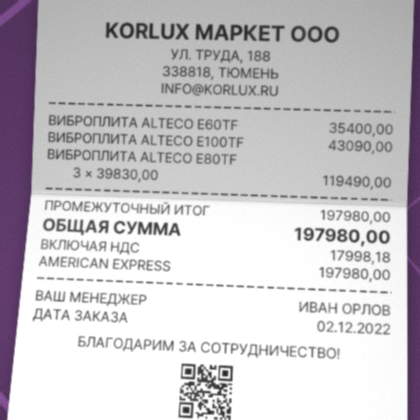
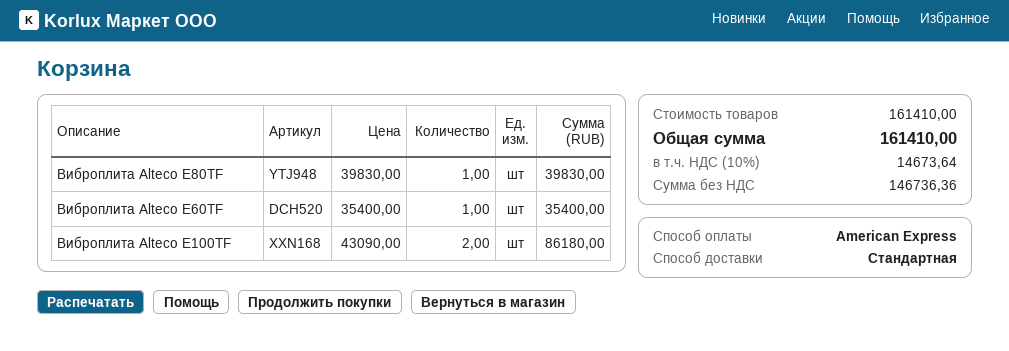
ВИБРОПЛИТА ALTECO E100TF: 1 x 43090.00 = 43090.00 -> 2 x 43090.00 = 86180.00
ВИБРОПЛИТА ALTECO E80TF: 3 x 39830.00 = 119490.00 -> 1 x 39830.00 = 39830.00
subtotal: 197980.00 -> 161410.00
tax: 17998.18 -> 14673.64
total: 197980.00 -> 161410.00

